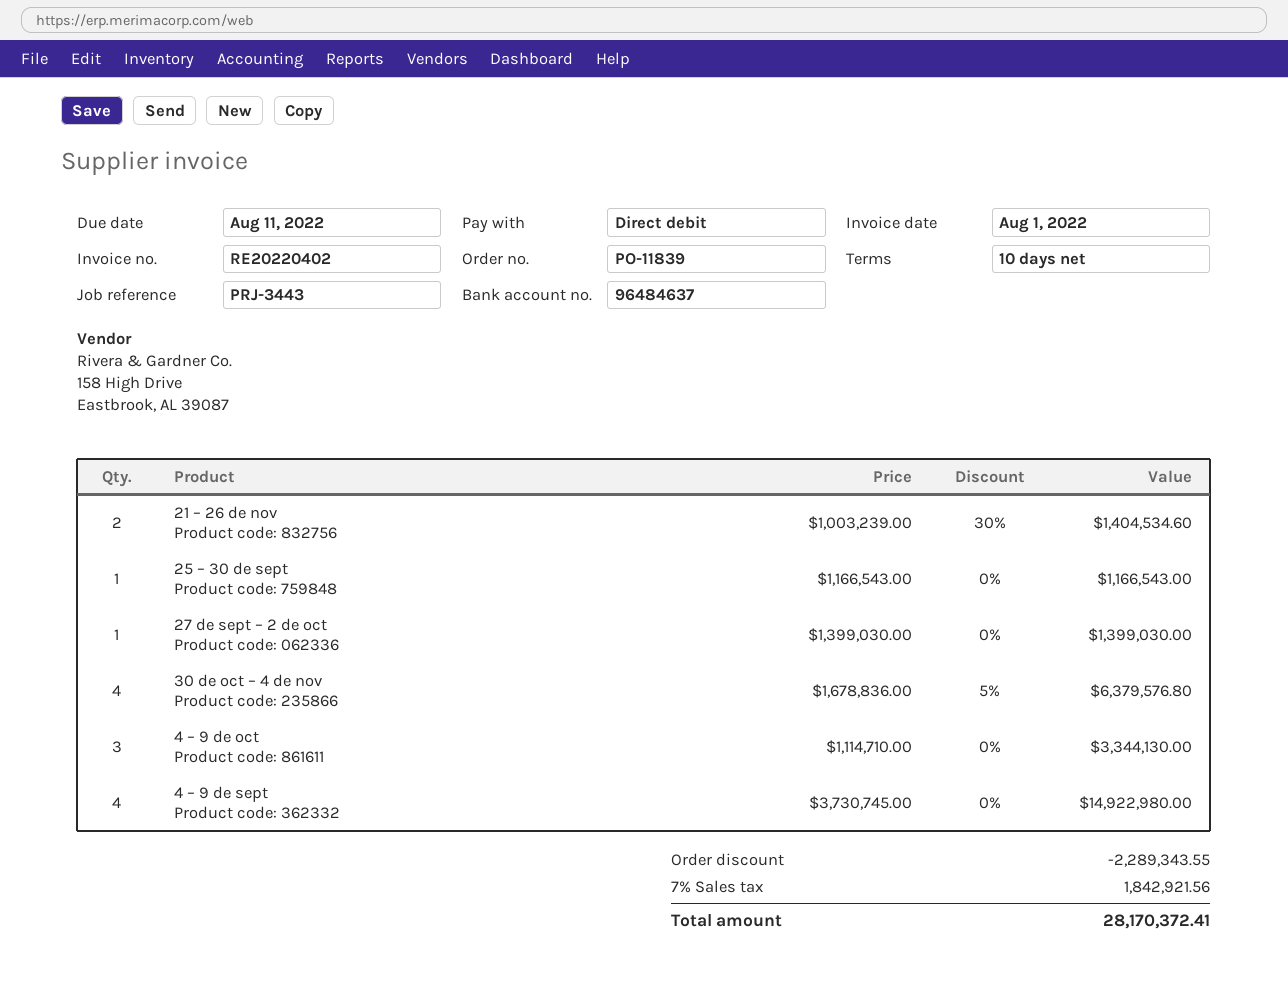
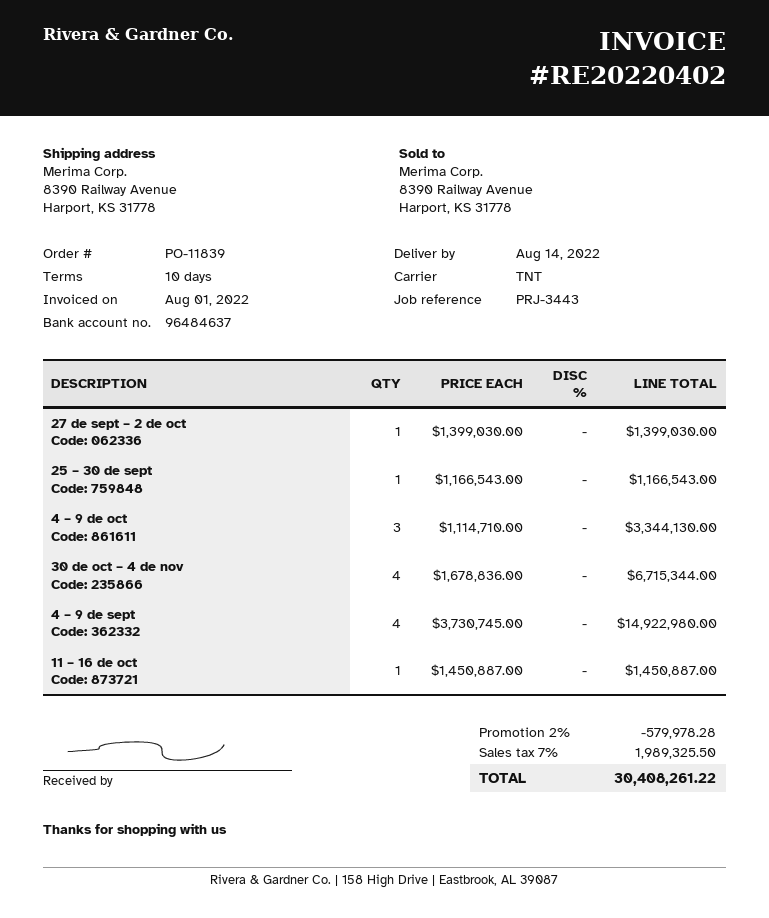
21 – 26 de nov: 2 x 1003239.00 - 30% = 1404534.60 -> none
30 de oct – 4 de nov: 4 x 1678836.00 - 5% = 6379576.80 -> 4 x 1678836.00 = 6715344.00
11 – 16 de oct: none -> 1 x 1450887.00 = 1450887.00
discount: 2289343.55 -> 579978.28
tax: 7% = 1842921.56 -> 7% = 1989325.50
total: 28170372.41 -> 30408261.22

